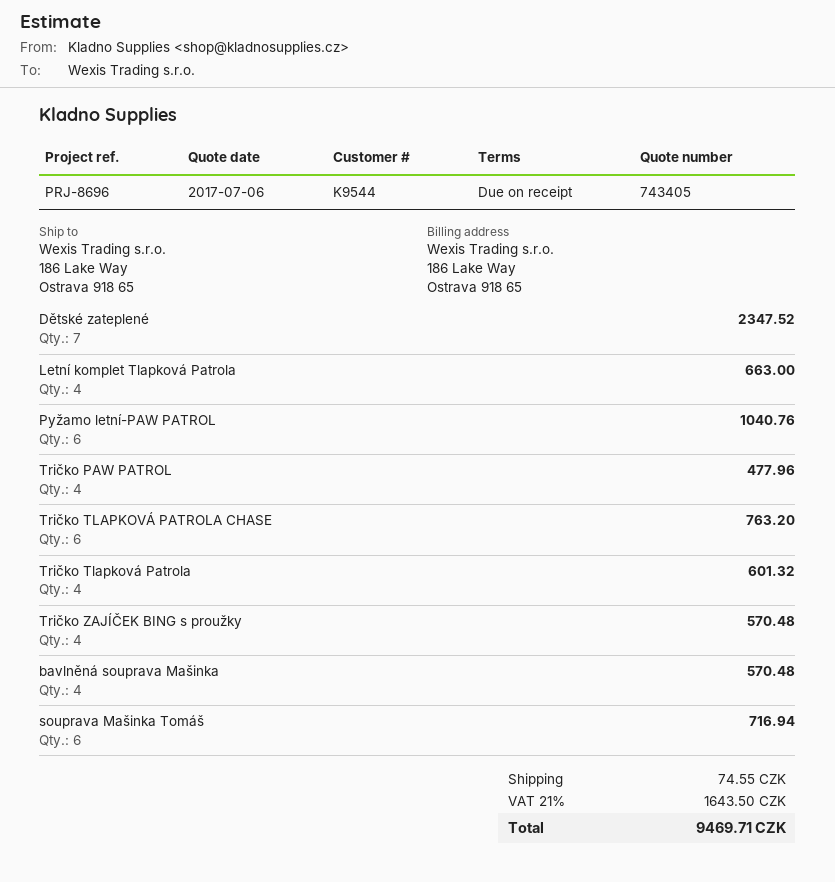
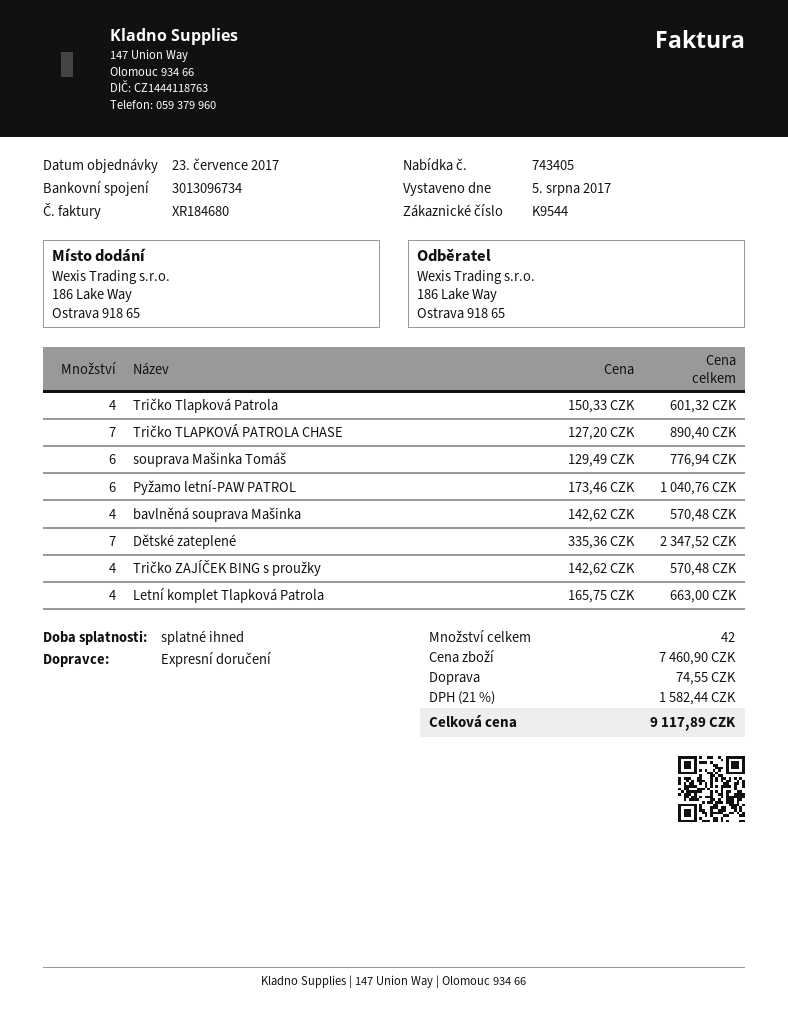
Tričko PAW PATROL: 4 for 477.96 -> none
Tričko TLAPKOVÁ PATROLA CHASE: 6 for 763.20 -> 7 for 890.40
souprava Mašinka Tomáš: 6 for 716.94 -> 6 for 776.94
tax: 21% = 1643.50 -> 21% = 1582.44
total: 9469.71 -> 9117.89

